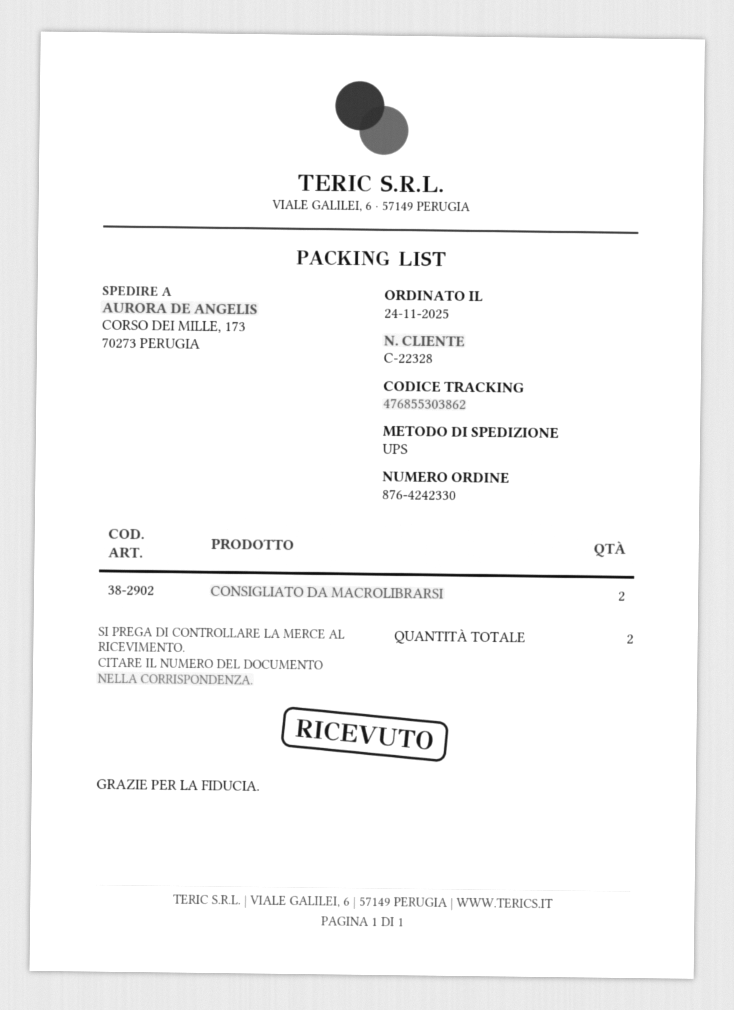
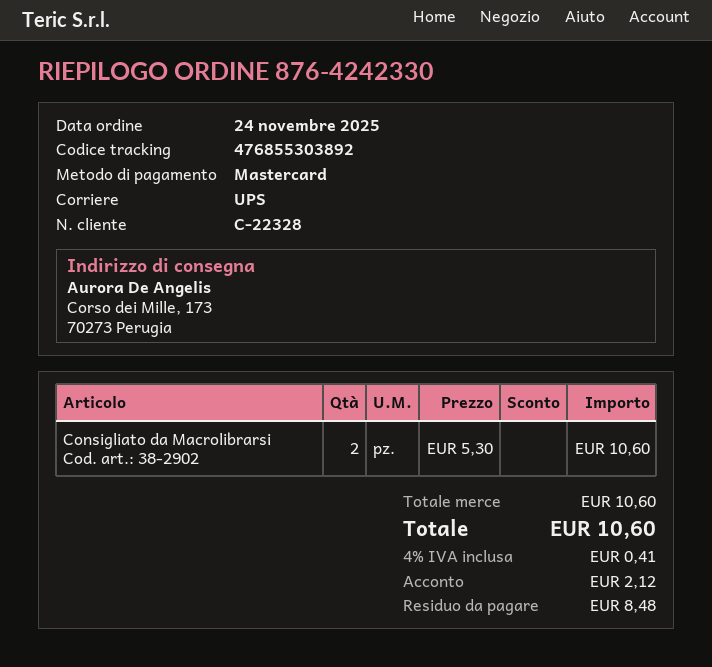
tracking number: 476855303862 -> 476855303892

